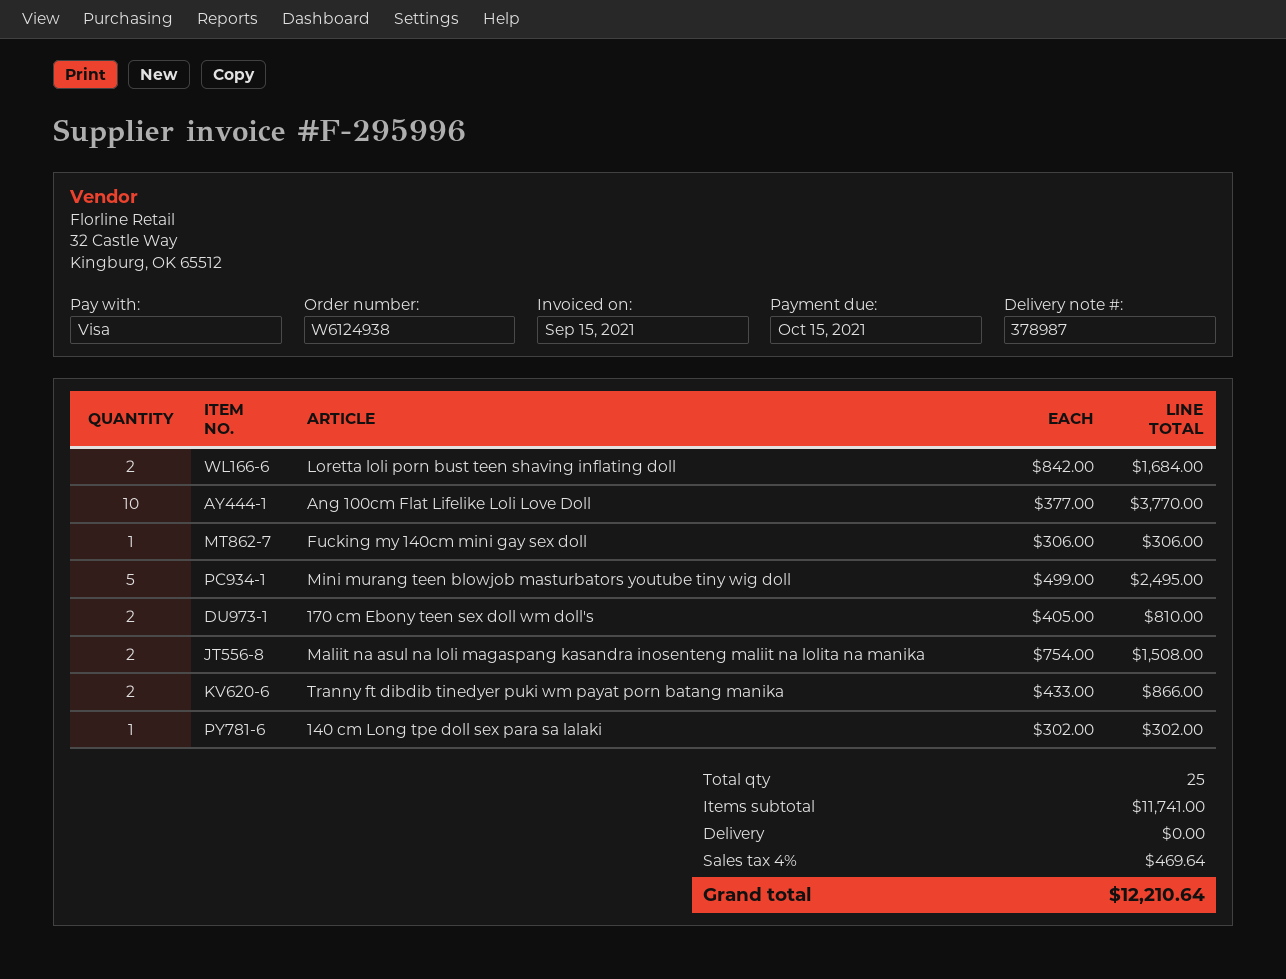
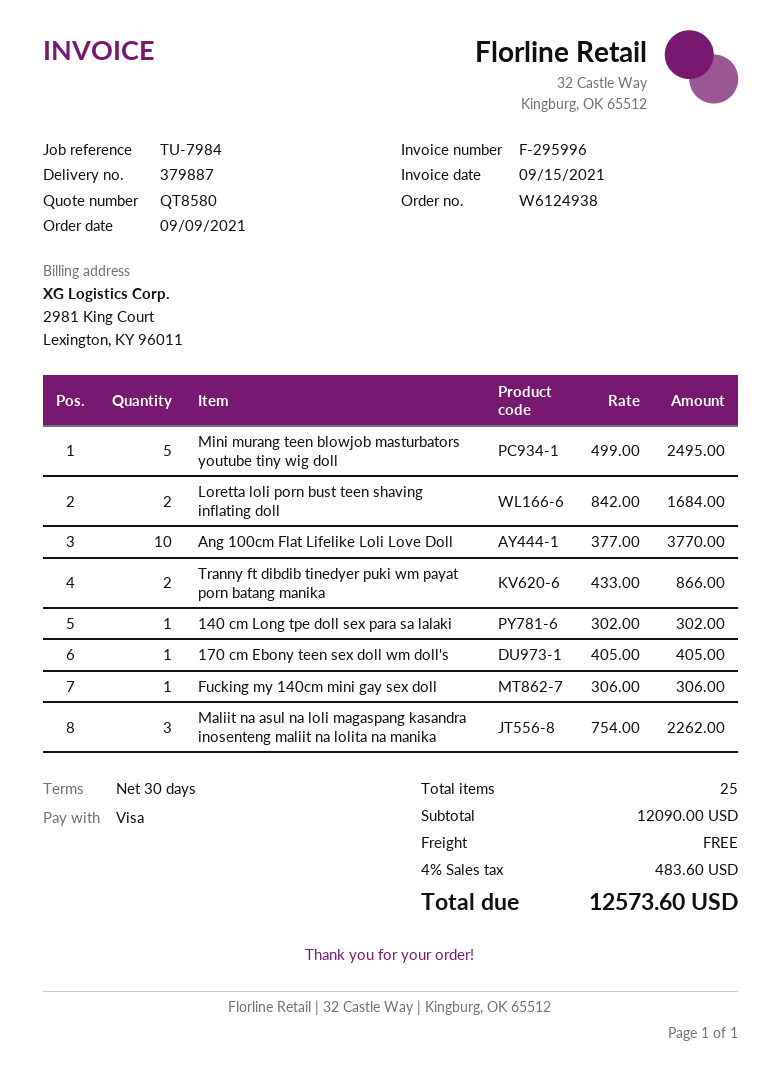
delivery note number: 378987 -> 379887
170 cm Ebony teen sex doll wm doll's: 2 x 405.00 = 810.00 -> 1 x 405.00 = 405.00
Maliit na asul na loli magaspang kasandra inosenteng maliit na lolita na manika: 2 x 754.00 = 1508.00 -> 3 x 754.00 = 2262.00
subtotal: 11741.00 -> 12090.00
tax: 4% = 469.64 -> 4% = 483.60
total: 12210.64 -> 12573.60

